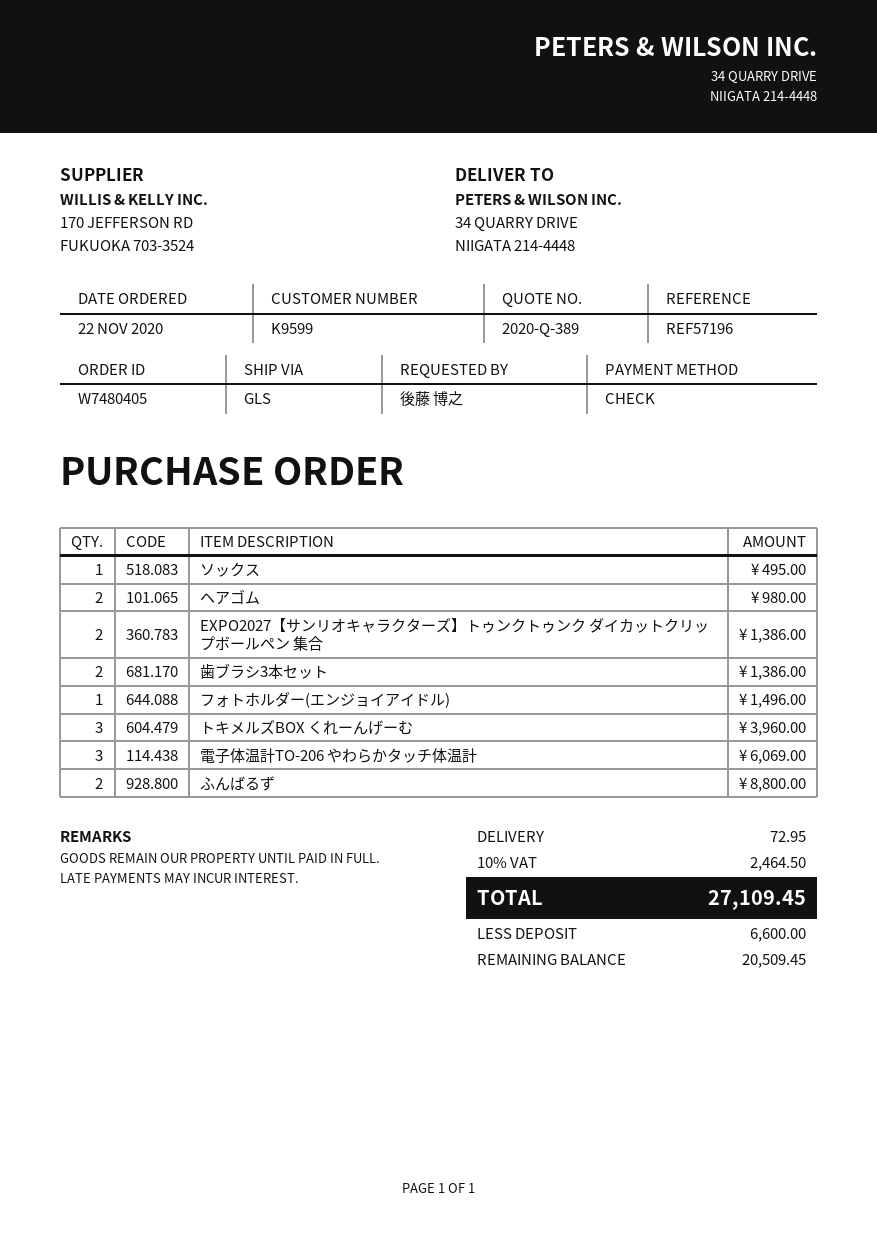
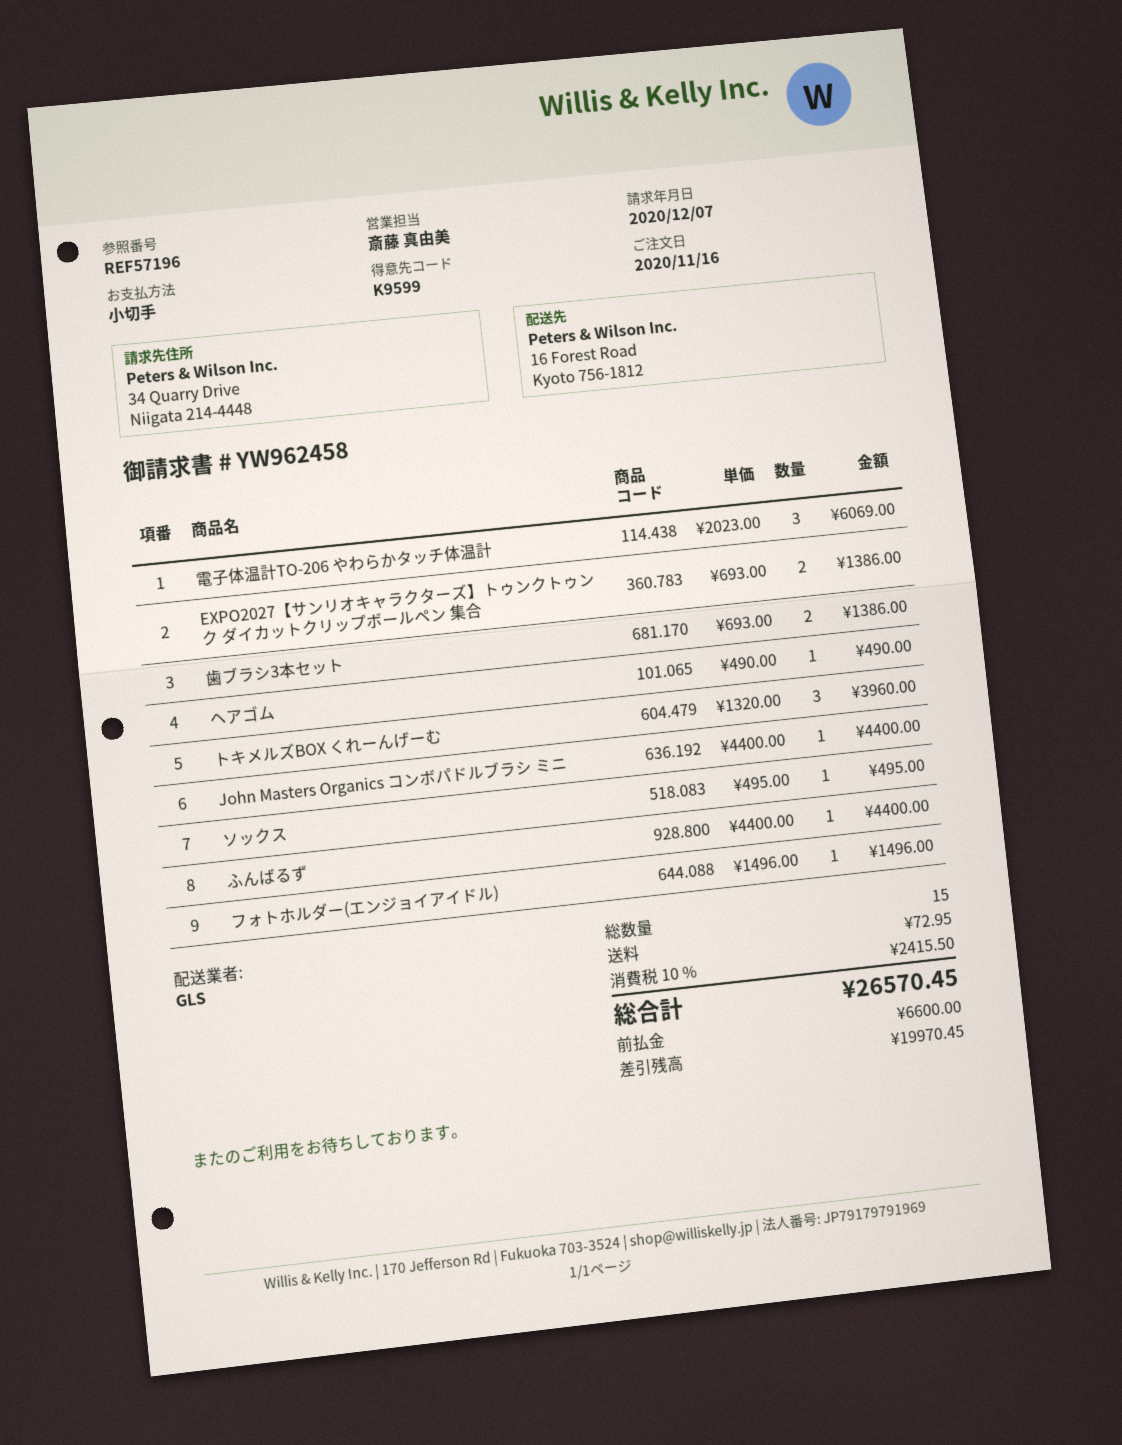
order date: 2020-11-22 -> 2020-11-16
ship to: 34 QUARRY DRIVE, NIIGATA 214-4448 -> 16 Forest Road, Kyoto 756-1812
ヘアゴム: 2 for 980.00 -> 1 for 490.00
ふんばるず: 2 for 8800.00 -> 1 for 4400.00
John Masters Organics コンボパドルブラシ ミニ: none -> 1 for 4400.00
tax: 10% = 2464.50 -> 10% = 2415.50
total: 27109.45 -> 26570.45
balance: 20509.45 -> 19970.45

